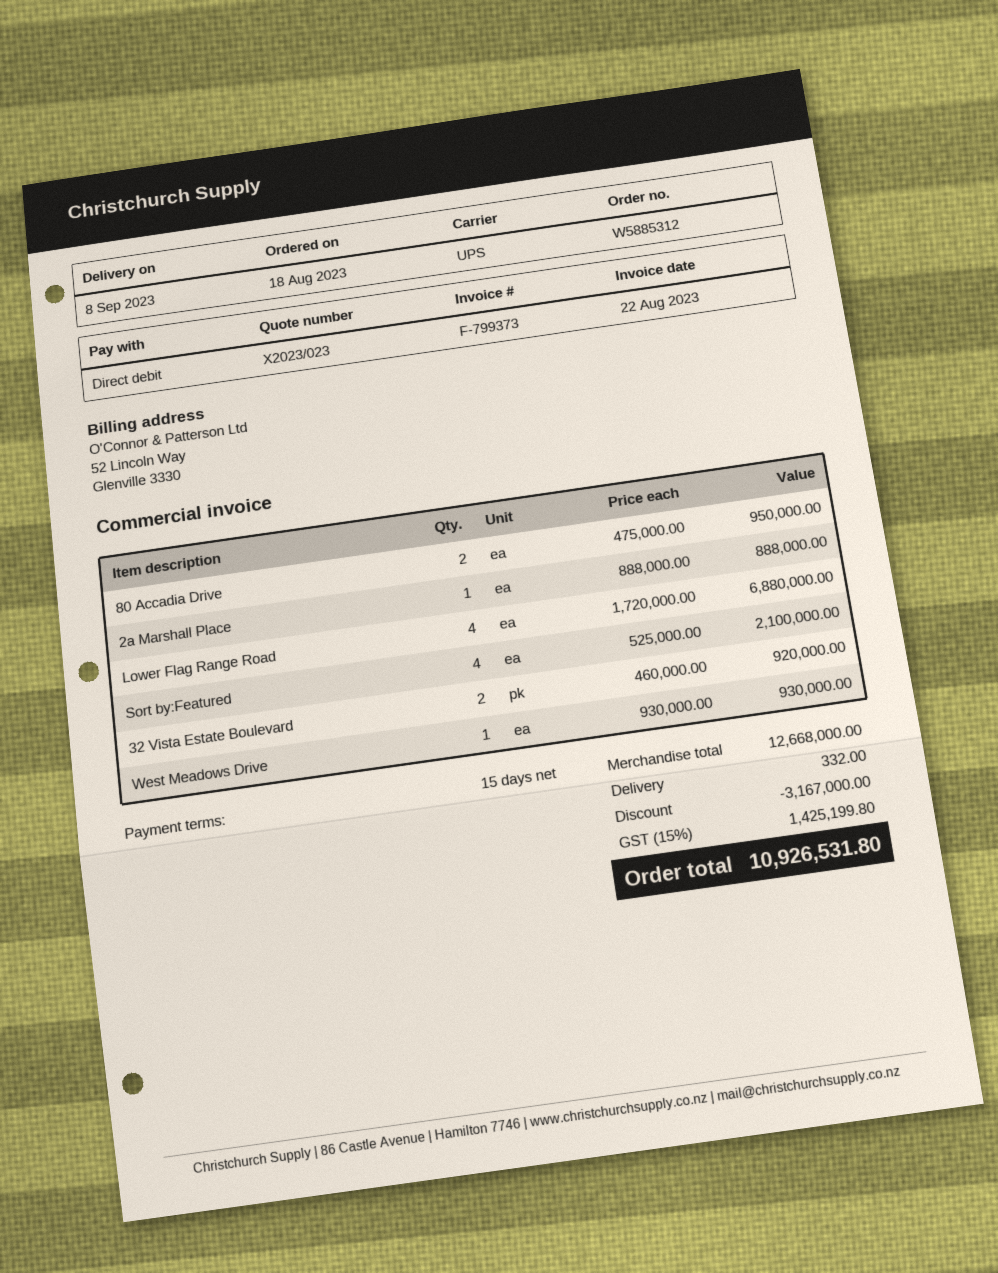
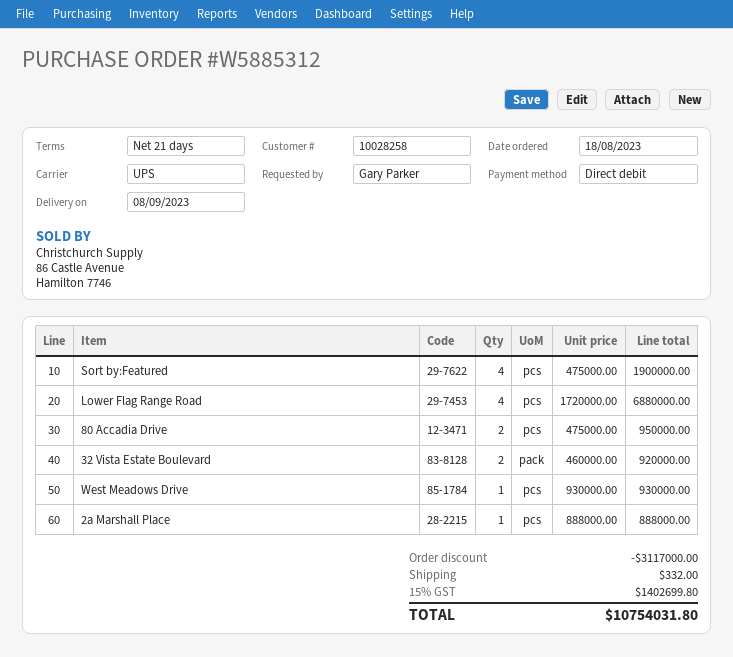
payment terms: 15 days -> 21 days
Sort by:Featured: 4 x 525000.00 = 2100000.00 -> 4 x 475000.00 = 1900000.00
discount: 3167000.00 -> 3117000.00
tax: 15% = 1425199.80 -> 15% = 1402699.80
total: 10926531.80 -> 10754031.80

